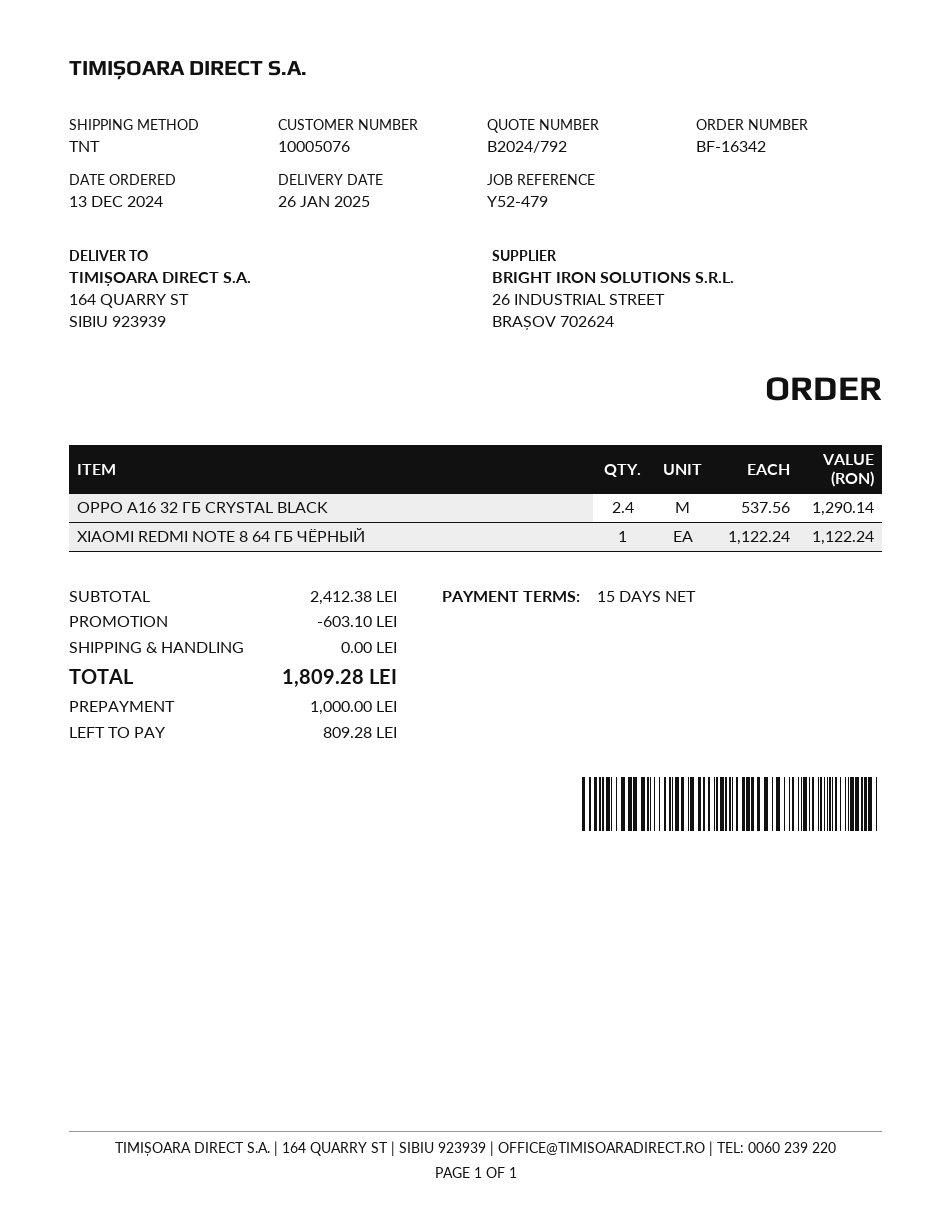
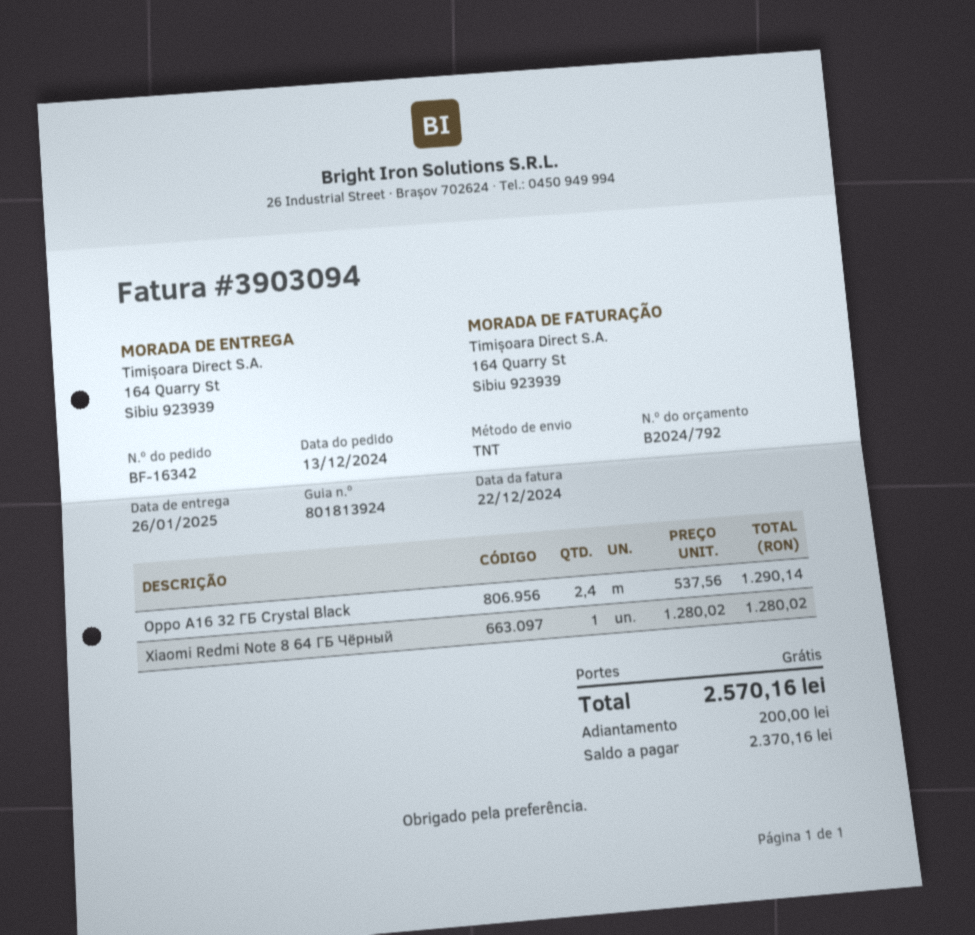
XIAOMI REDMI NOTE 8 64 ГБ ЧЁРНЫЙ: 1 x 1122.24 = 1122.24 -> 1 x 1280.02 = 1280.02
discount: 603.10 -> none
total: 1809.28 -> 2570.16
deposit: 1000.00 -> 200.00
balance: 809.28 -> 2370.16

